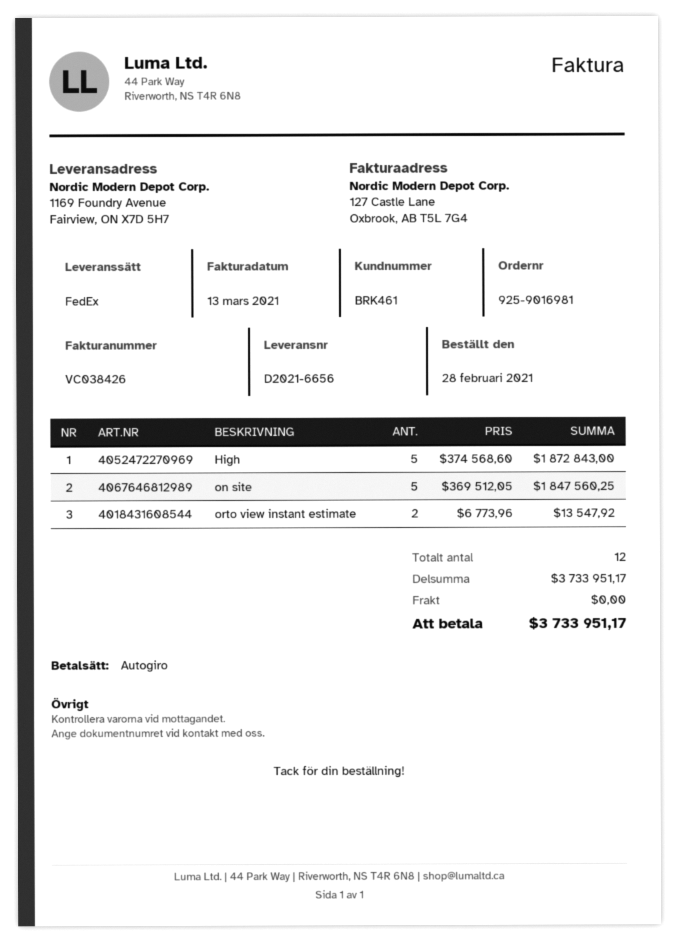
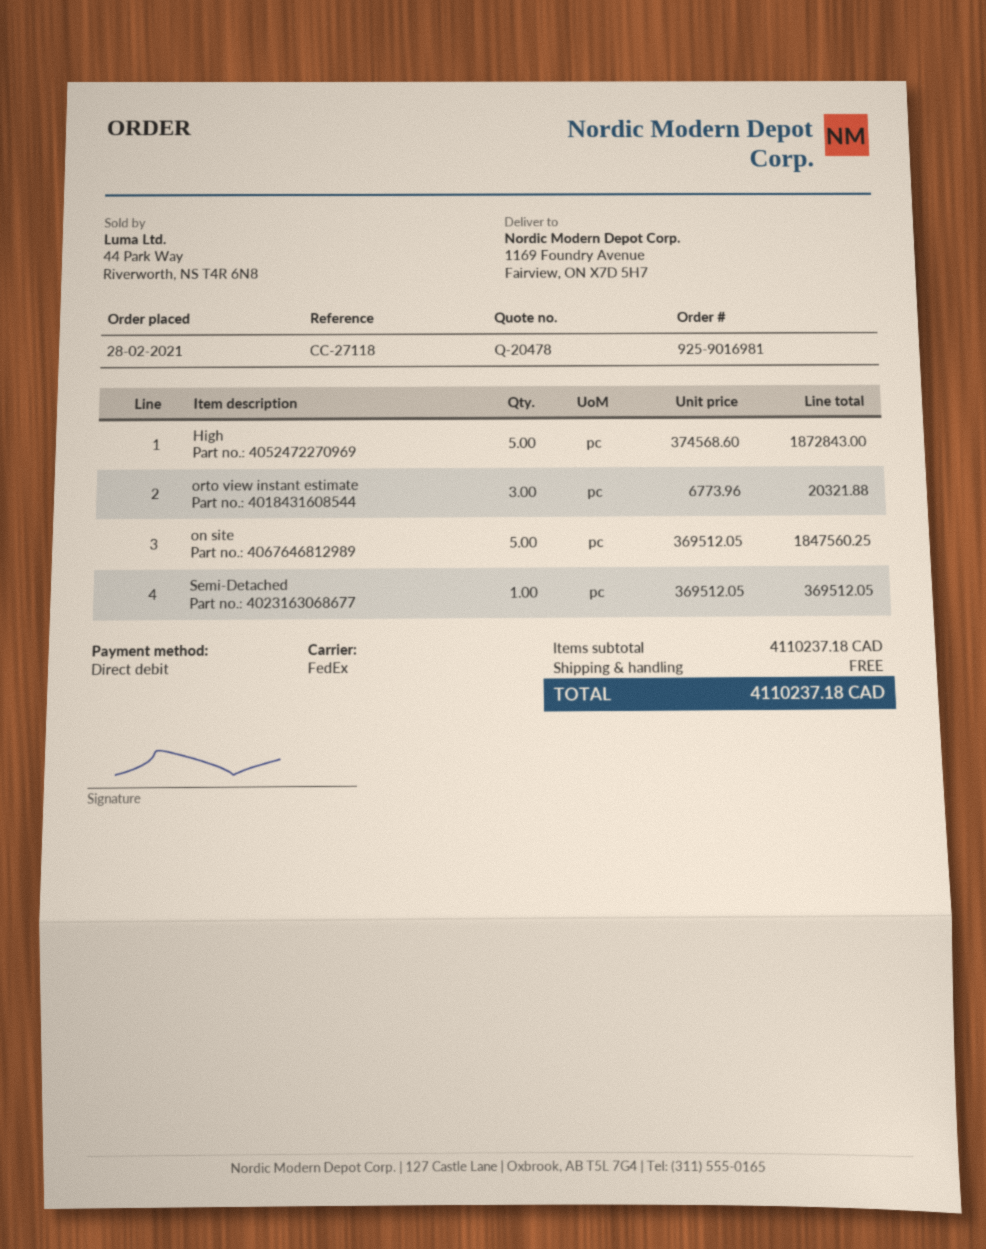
orto view instant estimate: 2 x 6773.96 = 13547.92 -> 3 x 6773.96 = 20321.88
Semi-Detached: none -> 1 x 369512.05 = 369512.05
subtotal: 3733951.17 -> 4110237.18
total: 3733951.17 -> 4110237.18

